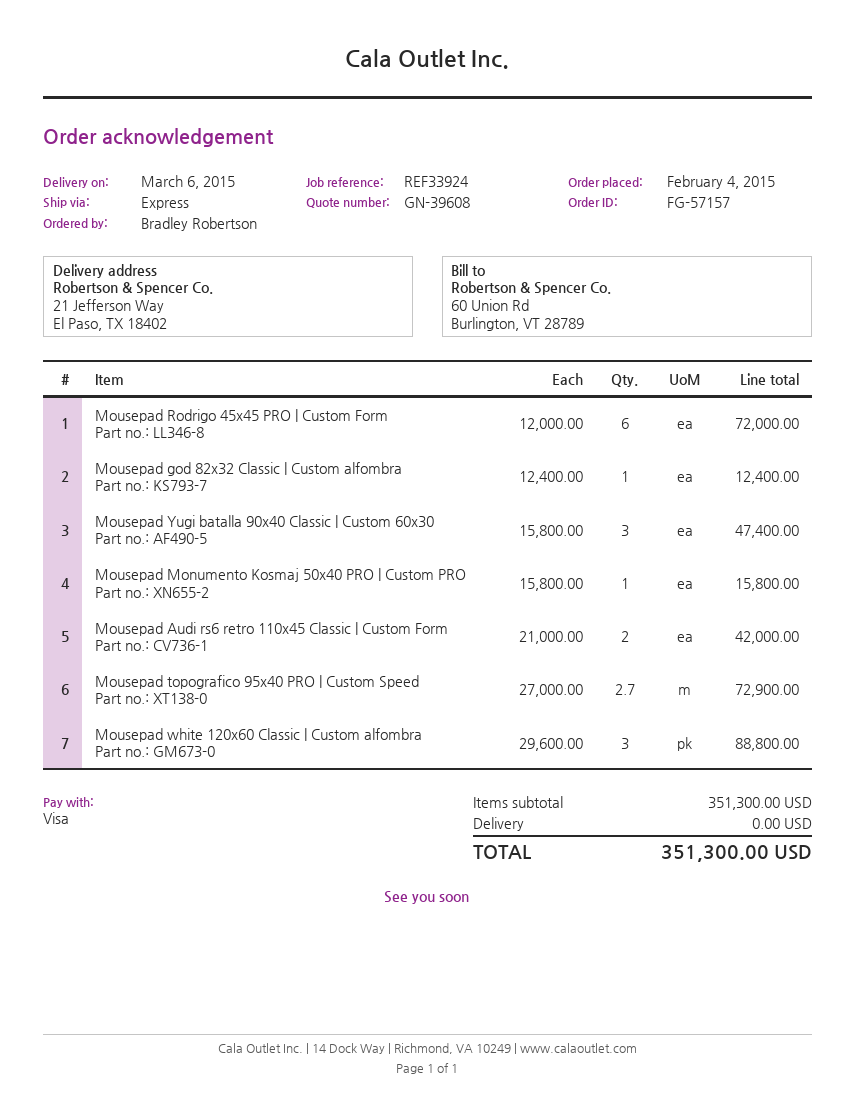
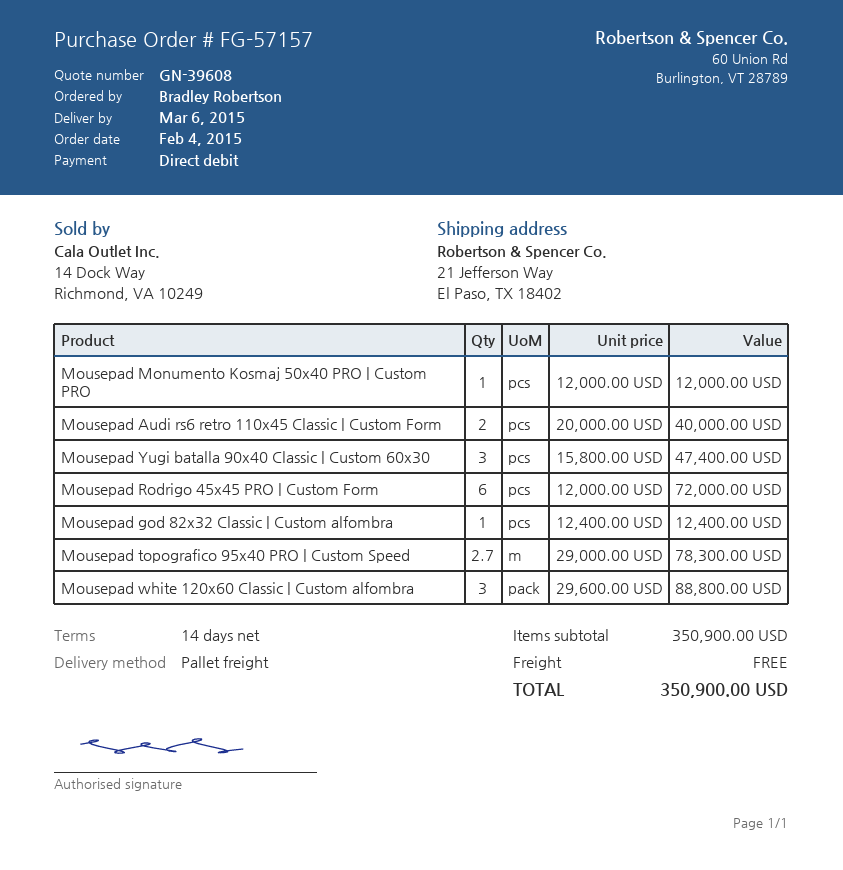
payment method: Visa -> direct debit
shipping method: express -> pallet freight
Mousepad Monumento Kosmaj 50x40 PRO | Custom PRO: 1 x 15800.00 = 15800.00 -> 1 x 12000.00 = 12000.00
Mousepad Audi rs6 retro 110x45 Classic | Custom Form: 2 x 21000.00 = 42000.00 -> 2 x 20000.00 = 40000.00
Mousepad topografico 95x40 PRO | Custom Speed: 2.7 x 27000.00 = 72900.00 -> 2.7 x 29000.00 = 78300.00
subtotal: 351300.00 -> 350900.00
total: 351300.00 -> 350900.00

